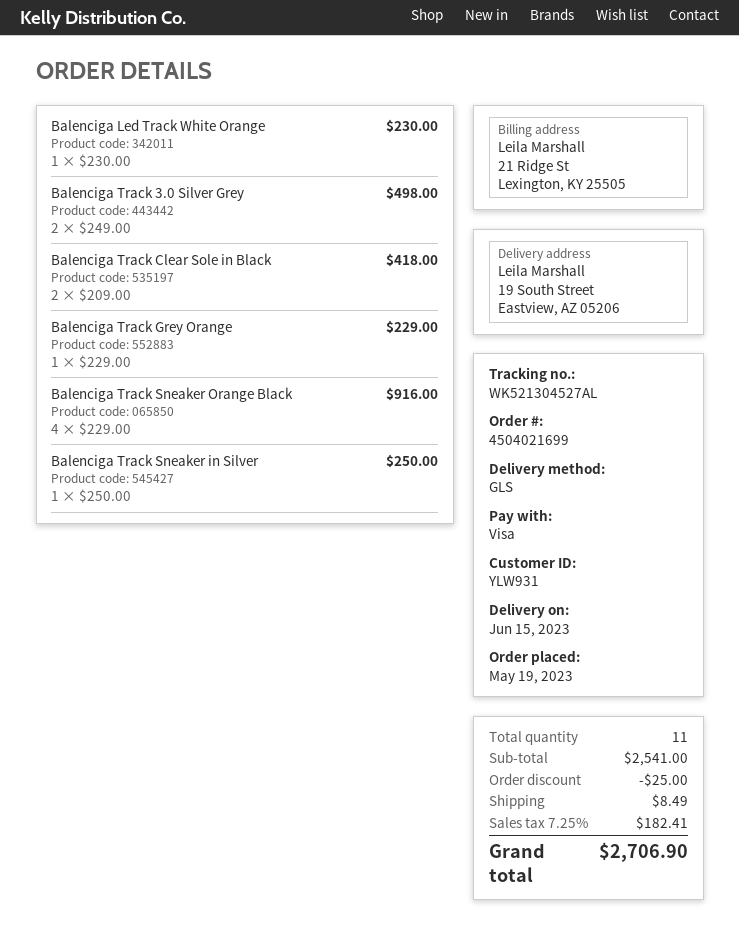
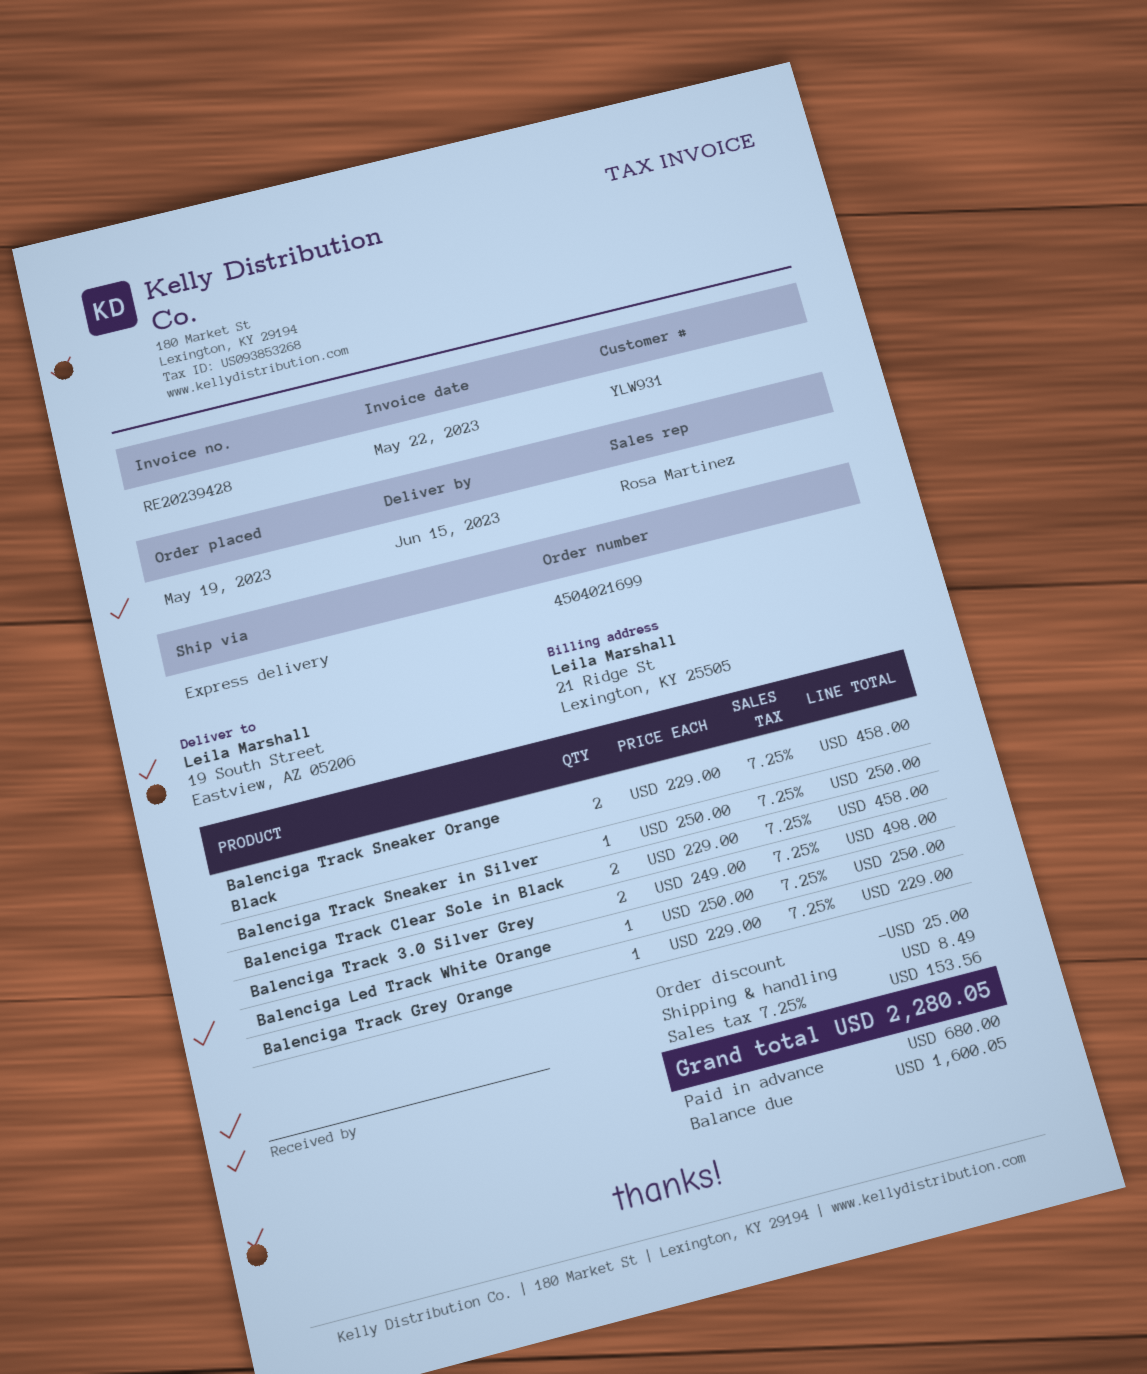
shipping method: GLS -> express
Balenciga Led Track White Orange: 1 x 230.00 = 230.00 -> 1 x 250.00 = 250.00
Balenciga Track Clear Sole in Black: 2 x 209.00 = 418.00 -> 2 x 229.00 = 458.00
Balenciga Track Sneaker Orange Black: 4 x 229.00 = 916.00 -> 2 x 229.00 = 458.00
tax: 7.25% = 182.41 -> 7.25% = 153.56
total: 2706.90 -> 2280.05

